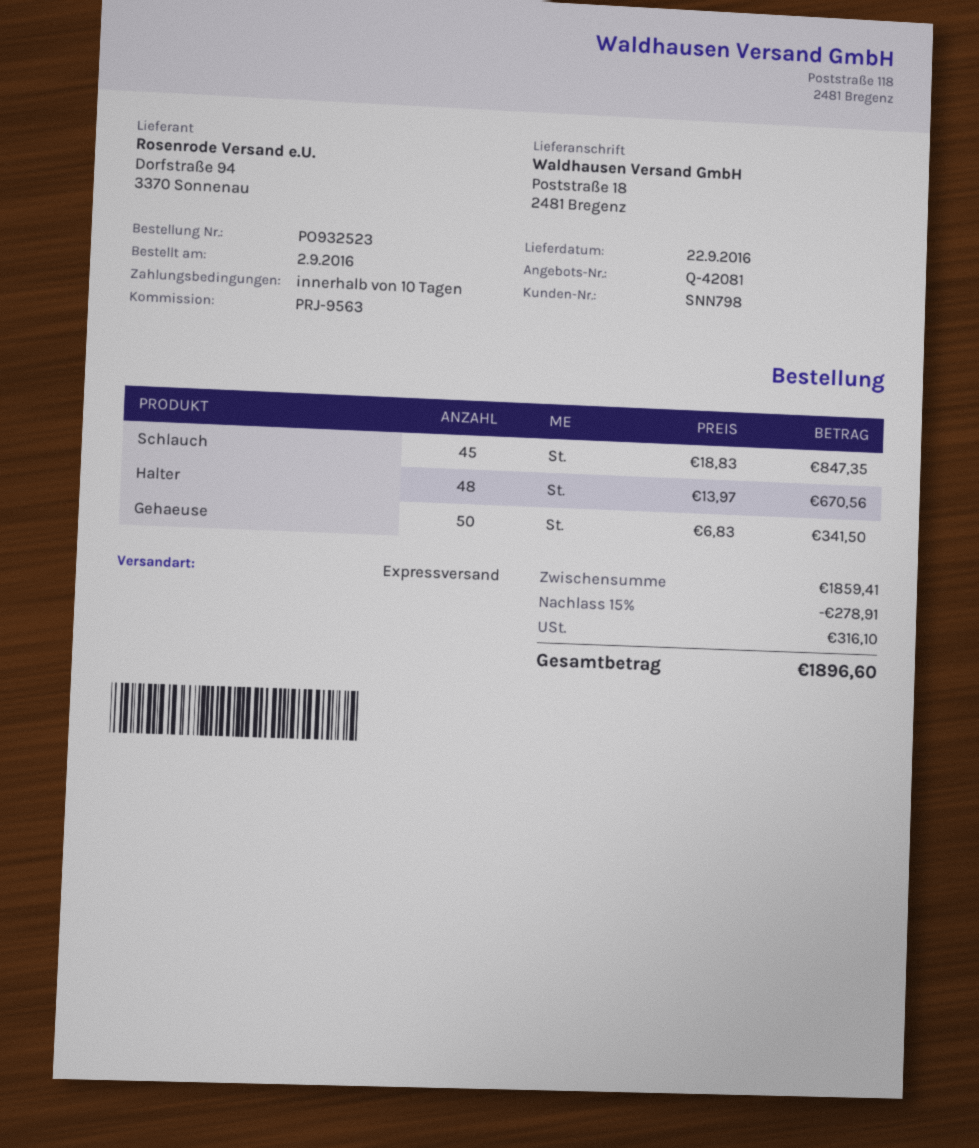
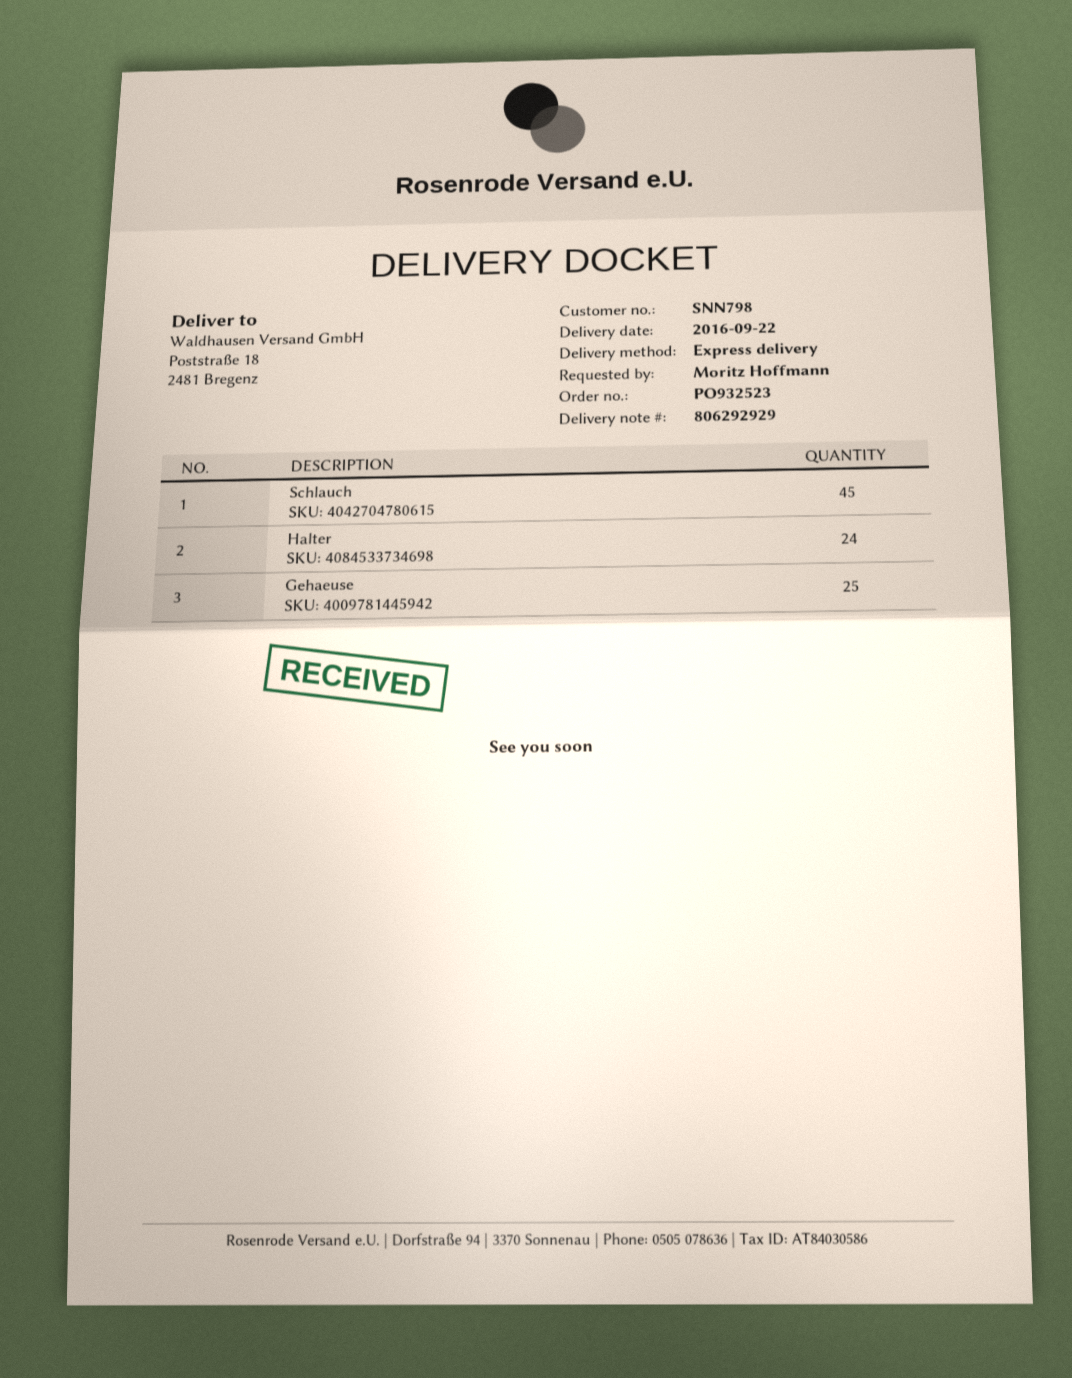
Halter: 48 -> 24
Gehaeuse: 50 -> 25

